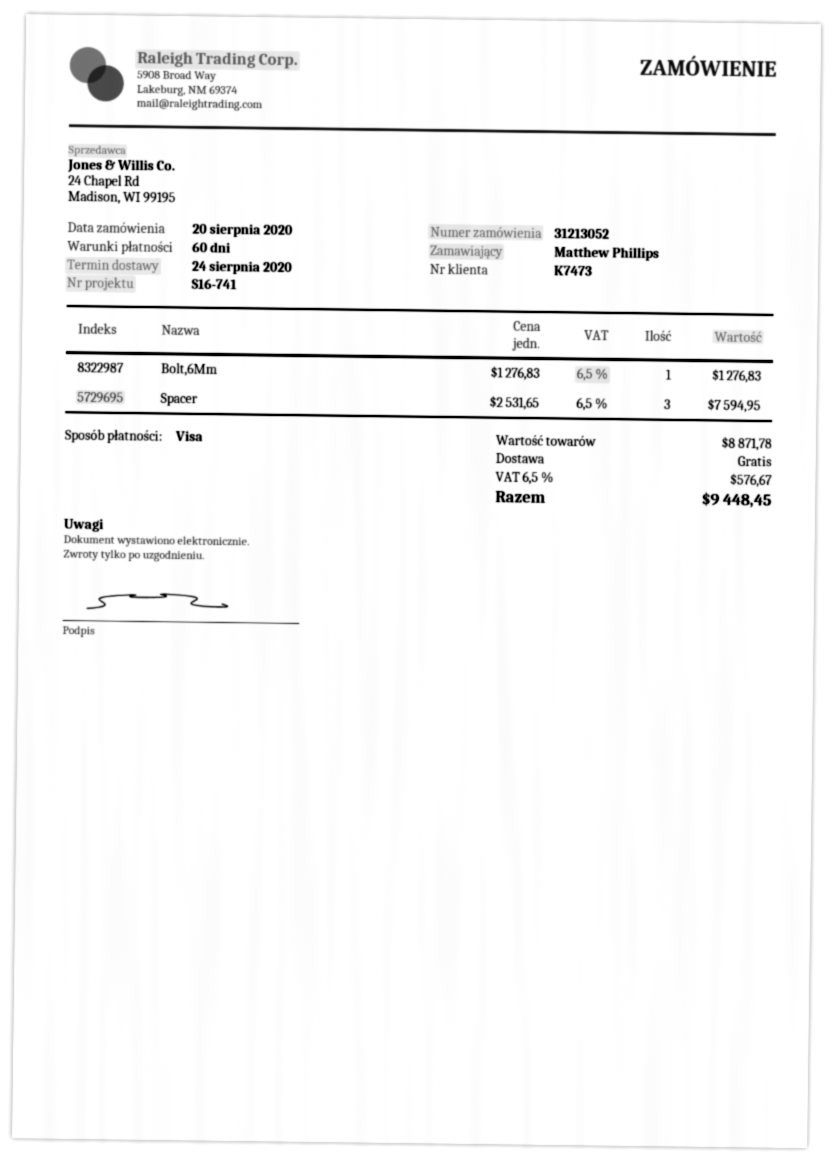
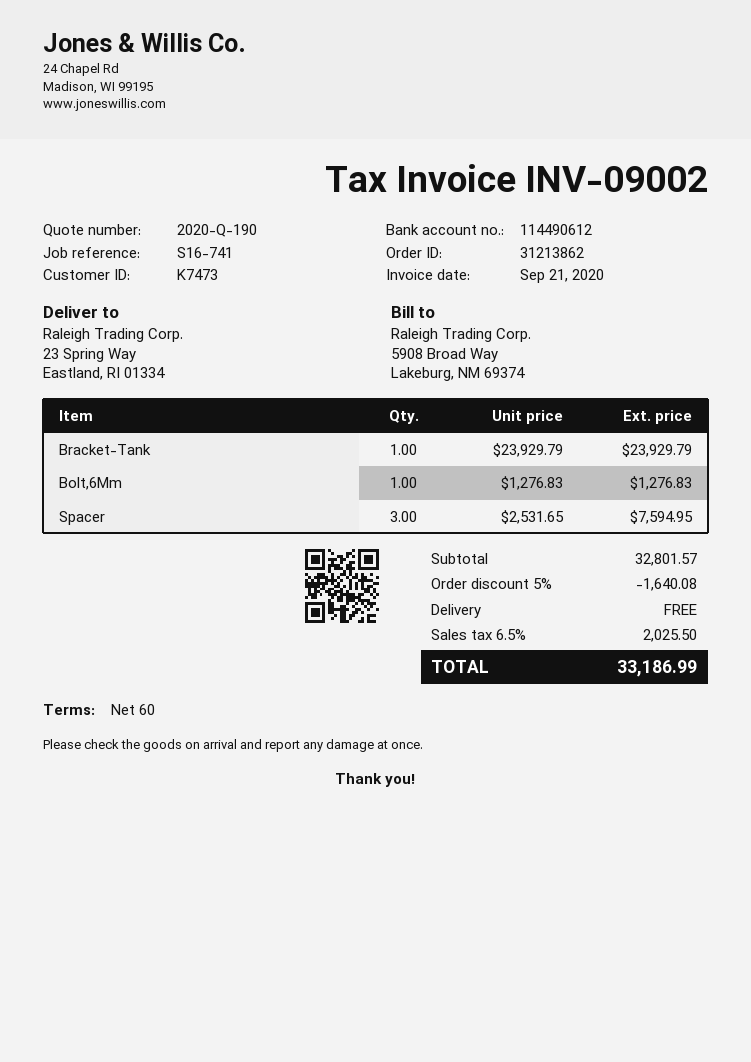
order number: 31213052 -> 31213862
Bracket-Tank: none -> 1 x 23929.79 = 23929.79
subtotal: 8871.78 -> 32801.57
discount: none -> 5% = 1640.08
tax: 6.5% = 576.67 -> 6.5% = 2025.50
total: 9448.45 -> 33186.99

